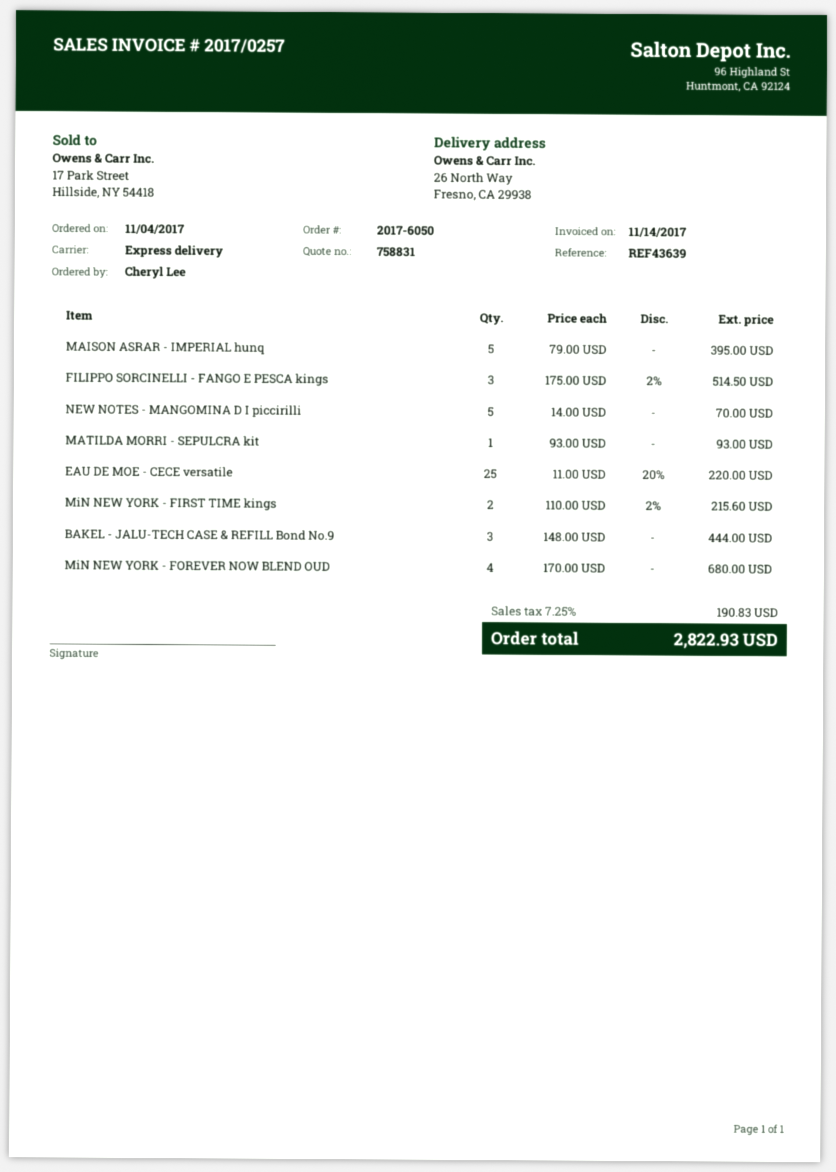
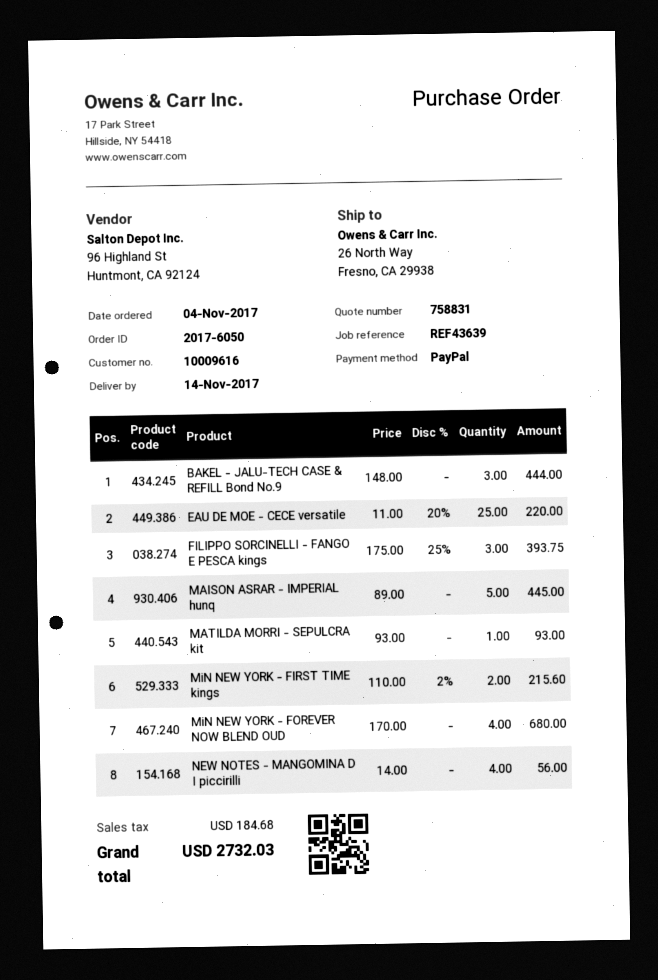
MAISON ASRAR - IMPERIAL hunq: 5 x 79.00 = 395.00 -> 5 x 89.00 = 445.00
FILIPPO SORCINELLI - FANGO E PESCA kings: 3 x 175.00 - 2% = 514.50 -> 3 x 175.00 - 25% = 393.75
NEW NOTES - MANGOMINA D I piccirilli: 5 x 14.00 = 70.00 -> 4 x 14.00 = 56.00
tax: 190.83 -> 184.68
total: 2822.93 -> 2732.03

